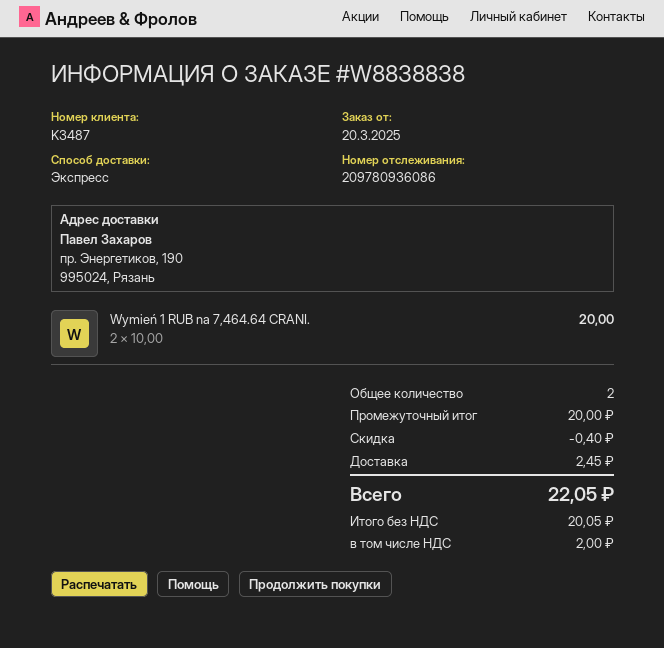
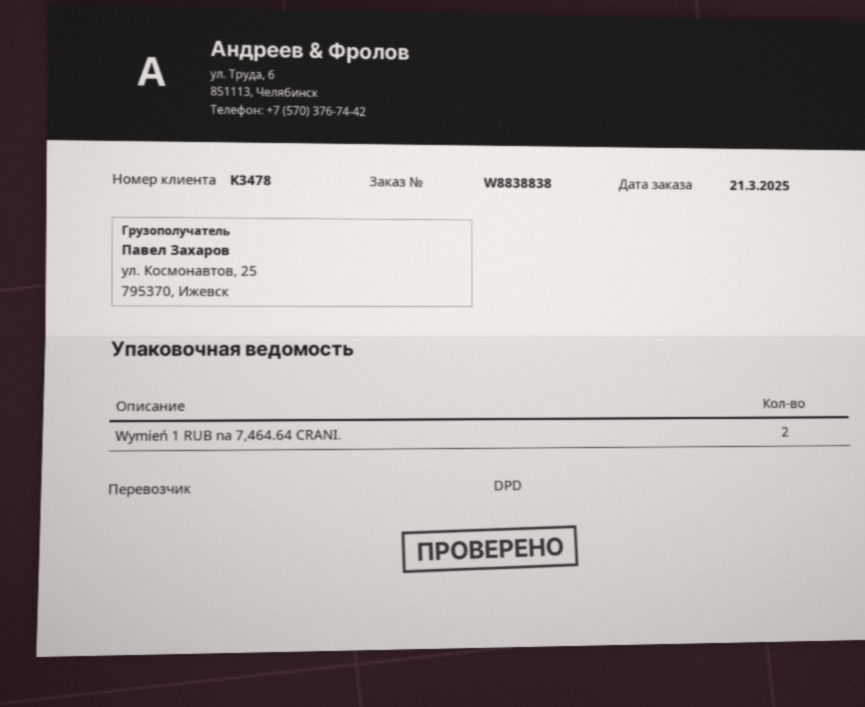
order date: 2025-03-20 -> 2025-03-21
customer number: K3487 -> K3478
shipping method: express -> DPD
ship to: пр. Энергетиков, 190, 995024, Рязань -> ул. Космонавтов, 25, 795370, Ижевск

